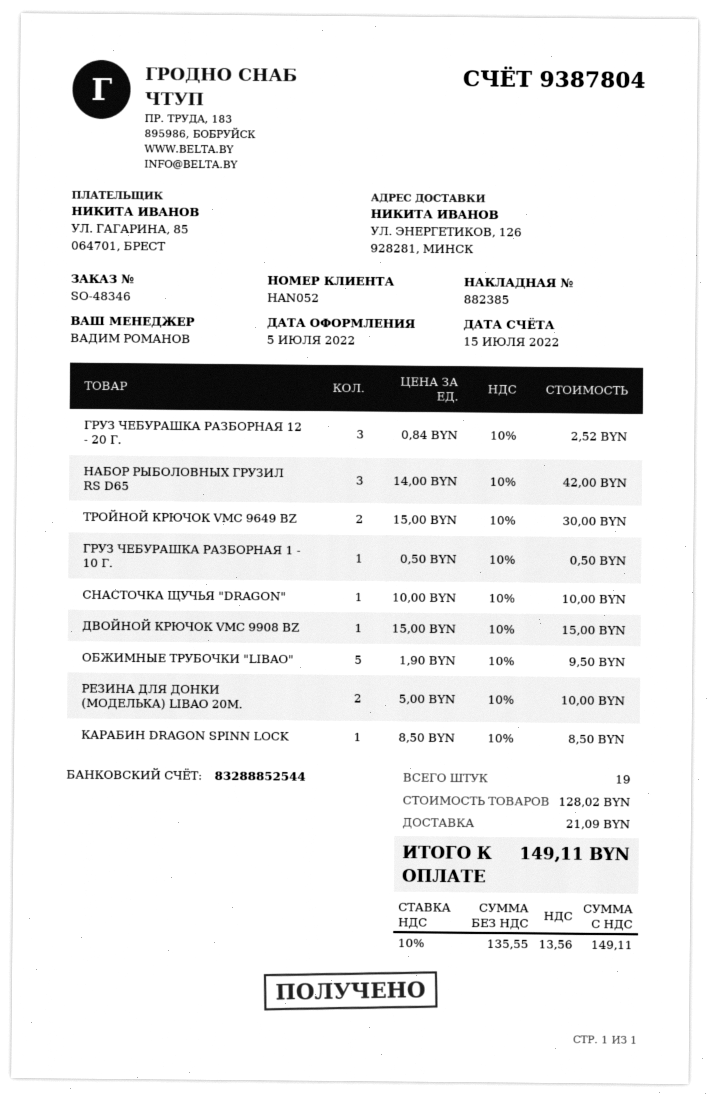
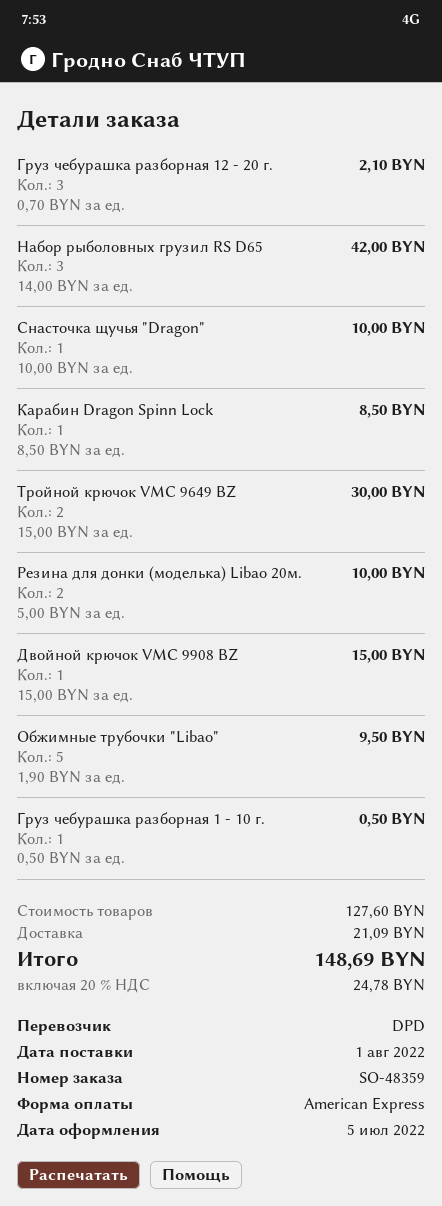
order number: SO-48346 -> SO-48359
ГРУЗ ЧЕБУРАШКА РАЗБОРНАЯ 12 - 20 Г.: 3 x 0.84 = 2.52 -> 3 x 0.70 = 2.10
subtotal: 128.02 -> 127.60
tax: 10% = 13.56 -> 20% = 24.78
total: 149.11 -> 148.69

